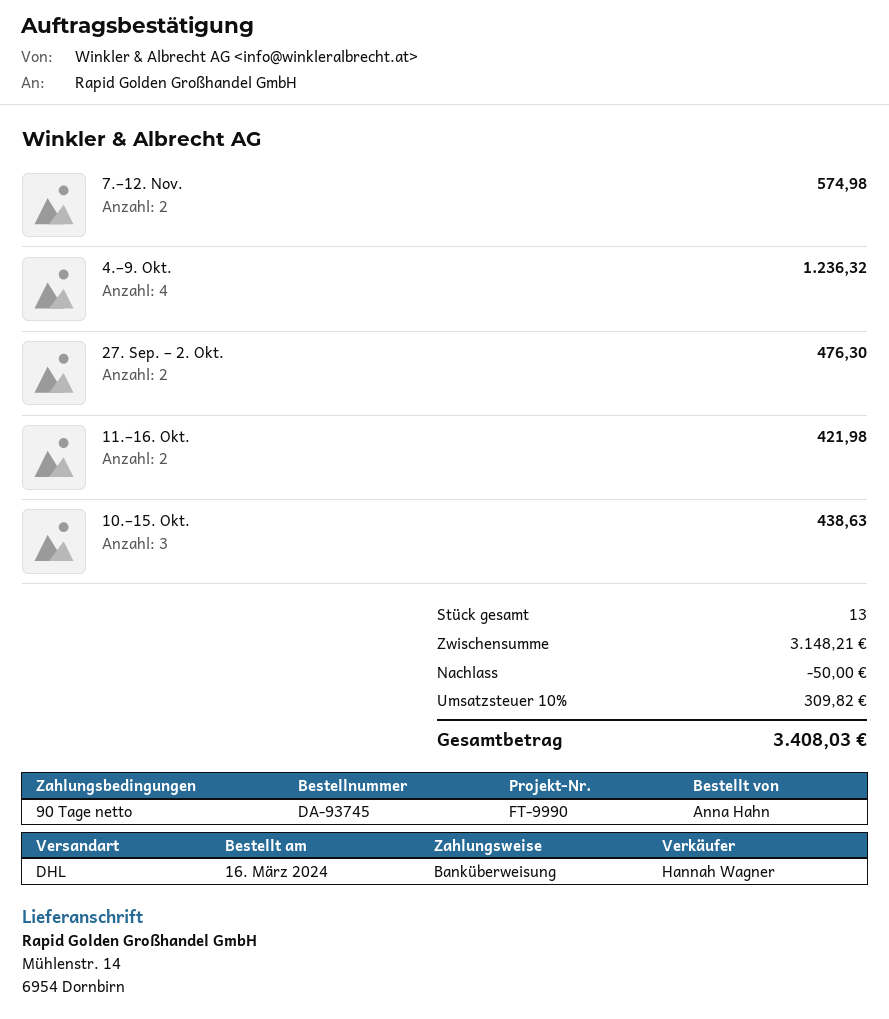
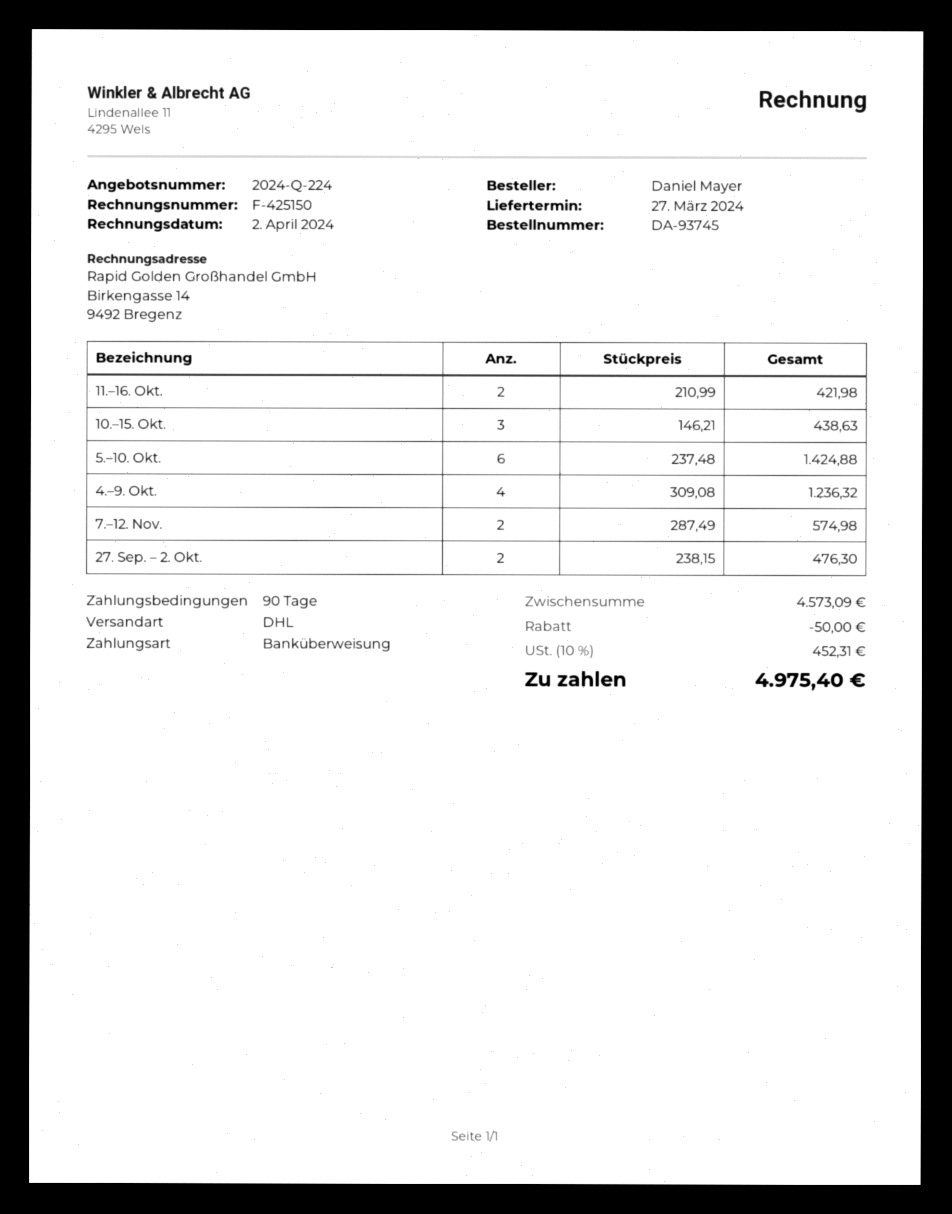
ordered by: Anna Hahn -> Daniel Mayer
5.–10. Okt.: none -> 6 for 1424.88
subtotal: 3148.21 -> 4573.09
tax: 10% = 309.82 -> 10% = 452.31
total: 3408.03 -> 4975.40

